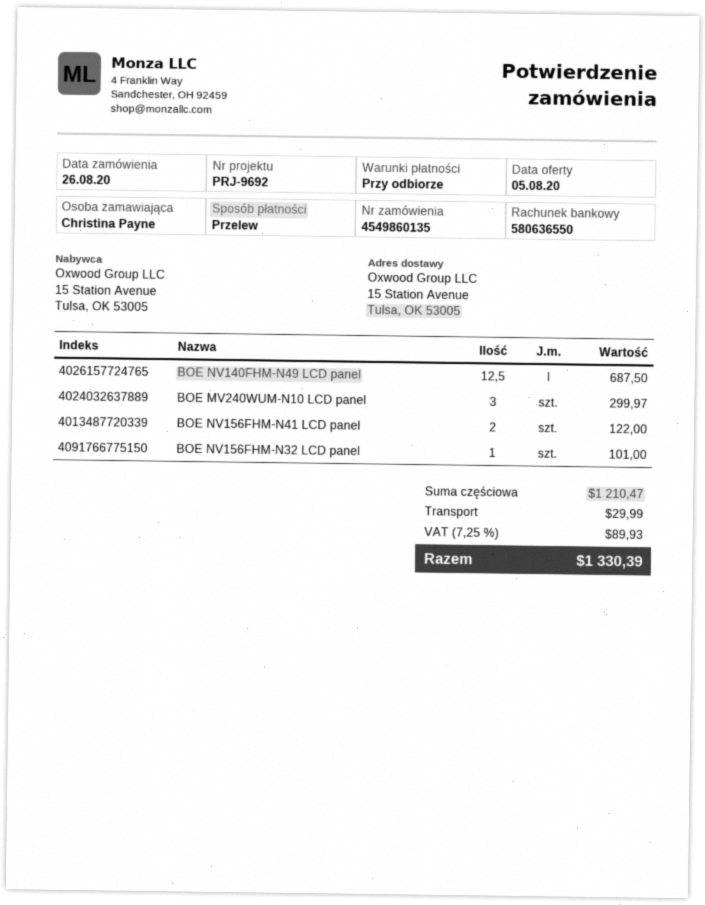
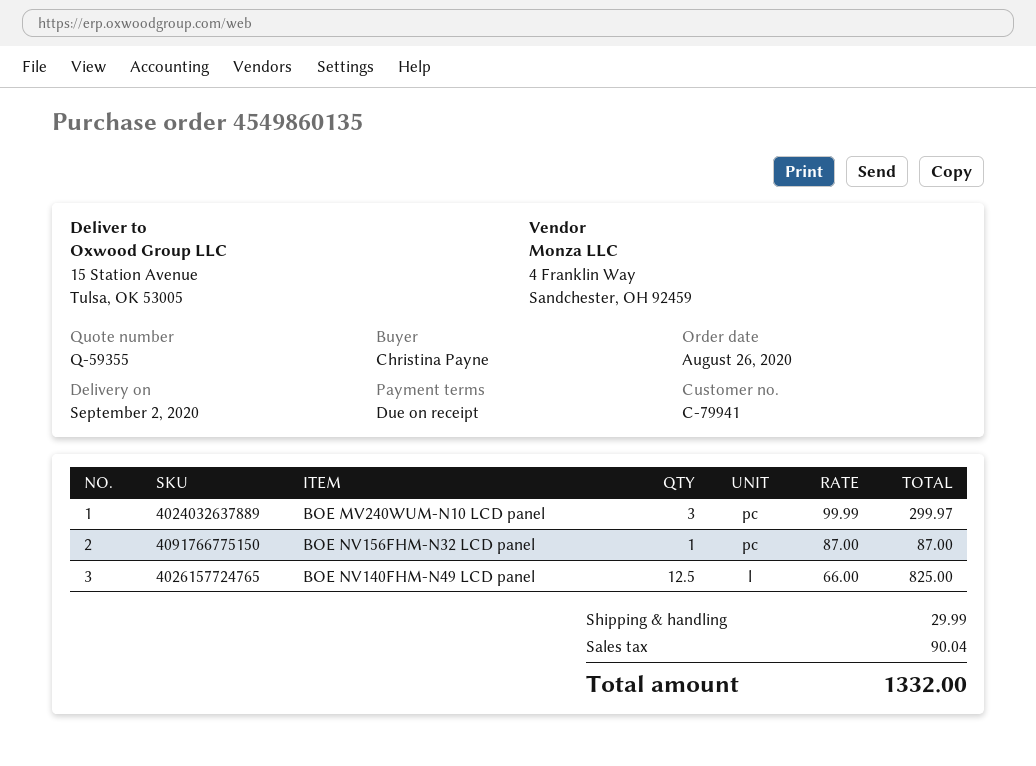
BOE NV140FHM-N49 LCD panel: 12.5 for 687.50 -> 12.5 for 825.00
BOE NV156FHM-N41 LCD panel: 2 for 122.00 -> none
BOE NV156FHM-N32 LCD panel: 1 for 101.00 -> 1 for 87.00
tax: 89.93 -> 90.04
total: 1330.39 -> 1332.00

